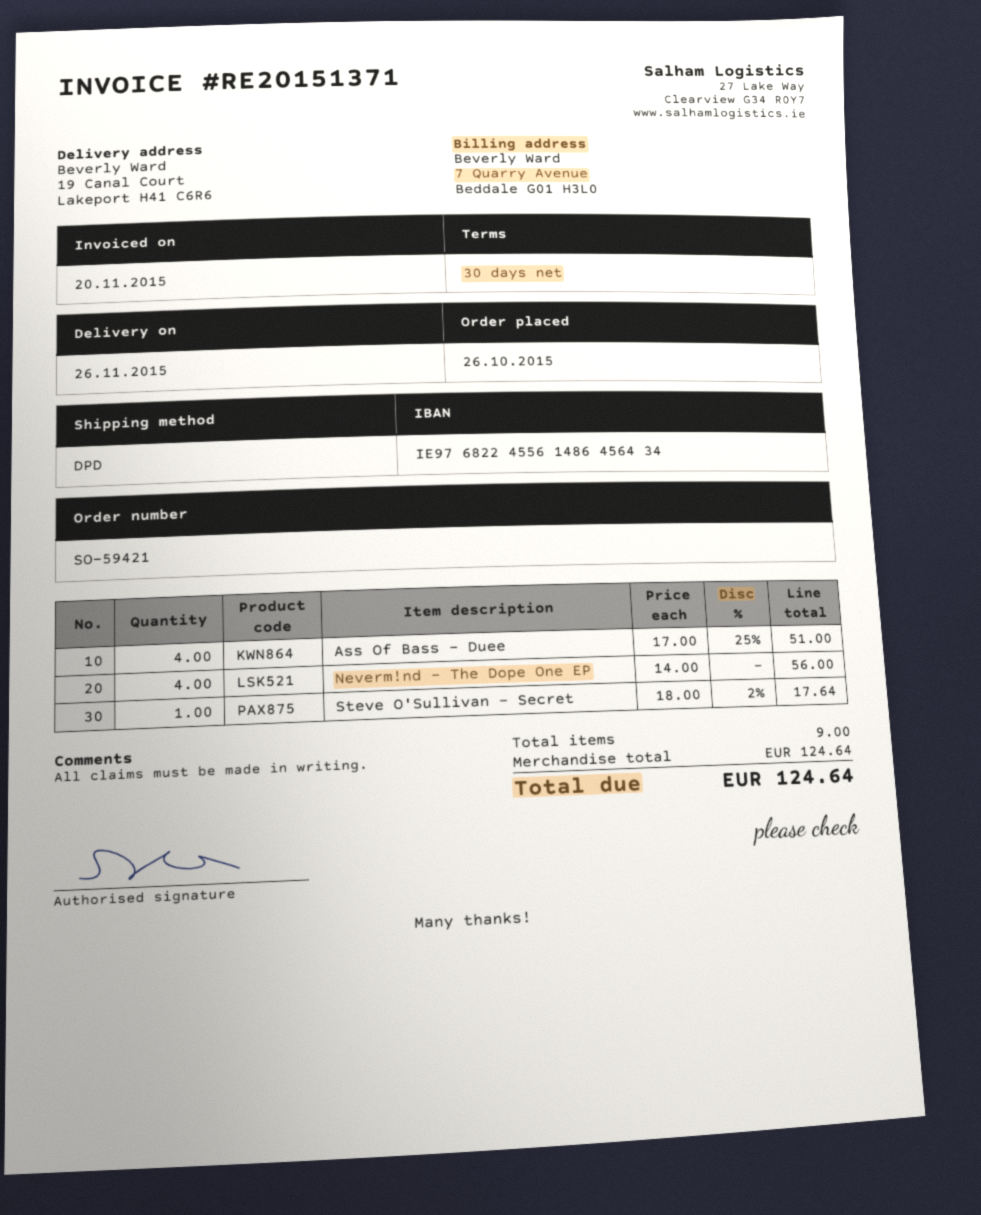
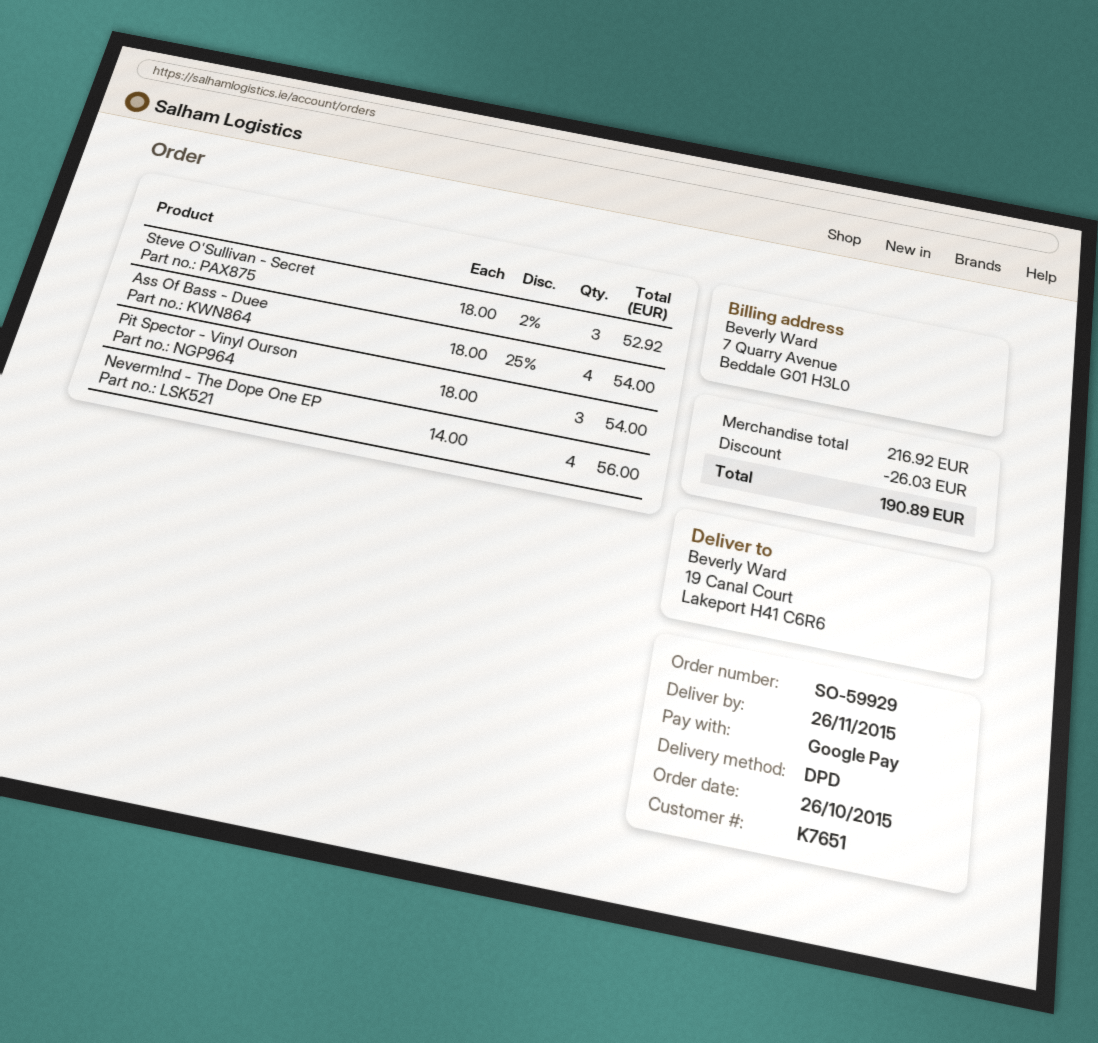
order number: SO-59421 -> SO-59929
Ass Of Bass - Duee: 4 x 17.00 - 25% = 51.00 -> 4 x 18.00 - 25% = 54.00
Steve O'Sullivan - Secret: 1 x 18.00 - 2% = 17.64 -> 3 x 18.00 - 2% = 52.92
Pit Spector - Vinyl Ourson: none -> 3 x 18.00 = 54.00
subtotal: 124.64 -> 216.92
discount: none -> 26.03
total: 124.64 -> 190.89

